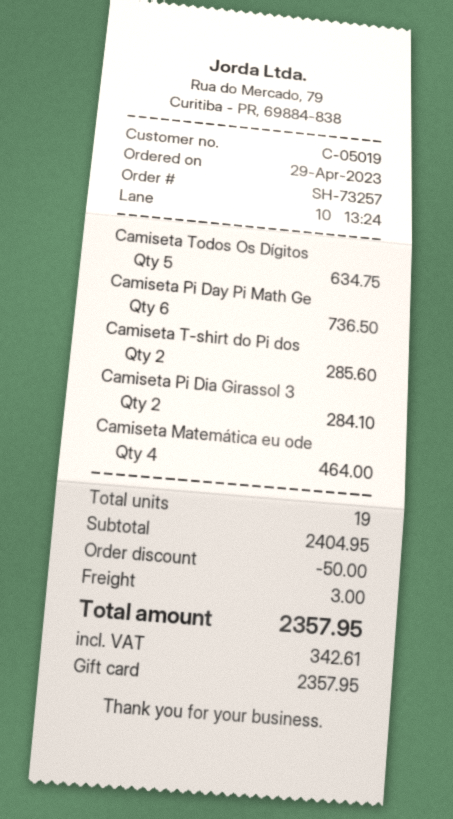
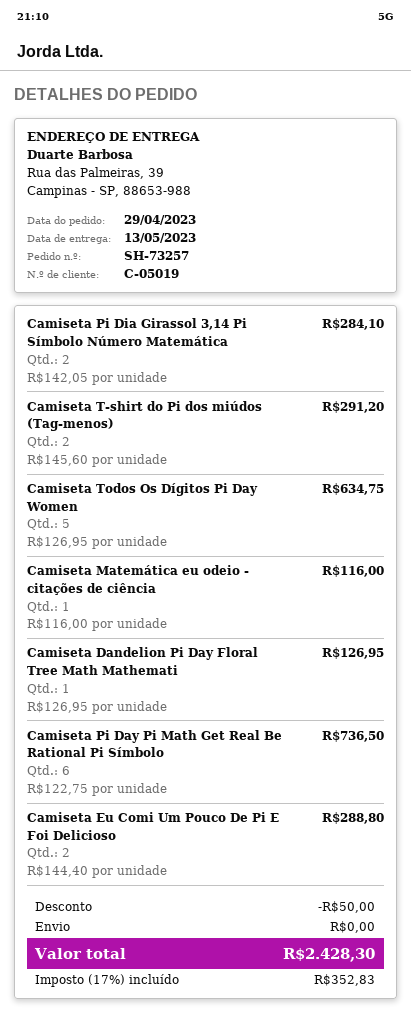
Camiseta T-shirt do Pi dos: 2 for 285.60 -> 2 for 291.20
Camiseta Matemática eu ode: 4 for 464.00 -> 1 for 116.00
Camiseta Dandelion Pi Day Floral Tree Math Mathemati: none -> 1 for 126.95
Camiseta Eu Comi Um Pouco De Pi E Foi Delicioso: none -> 2 for 288.80
shipping: 3.00 -> 0.00
tax: 342.61 -> 352.83
total: 2357.95 -> 2428.30

